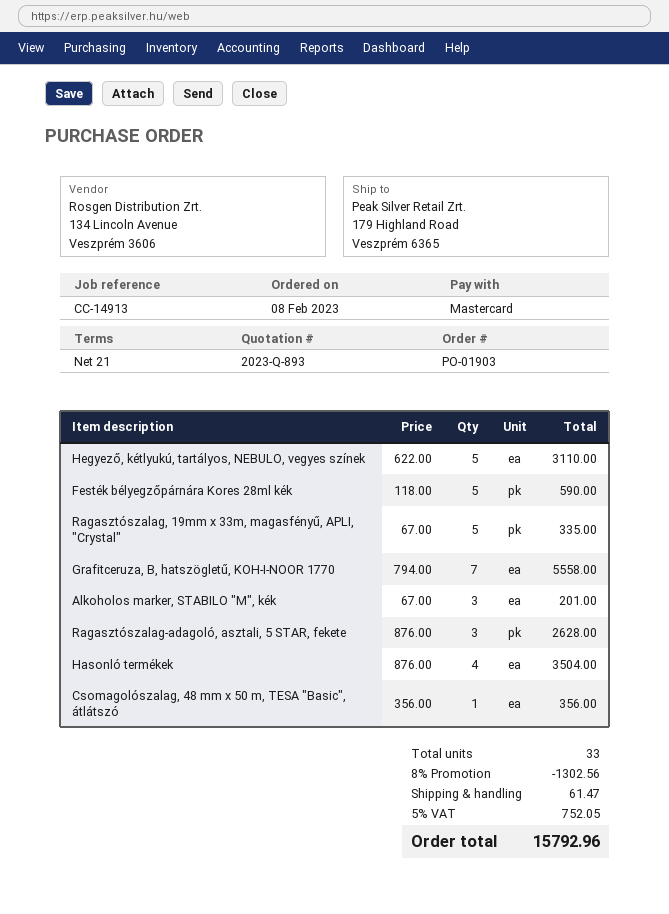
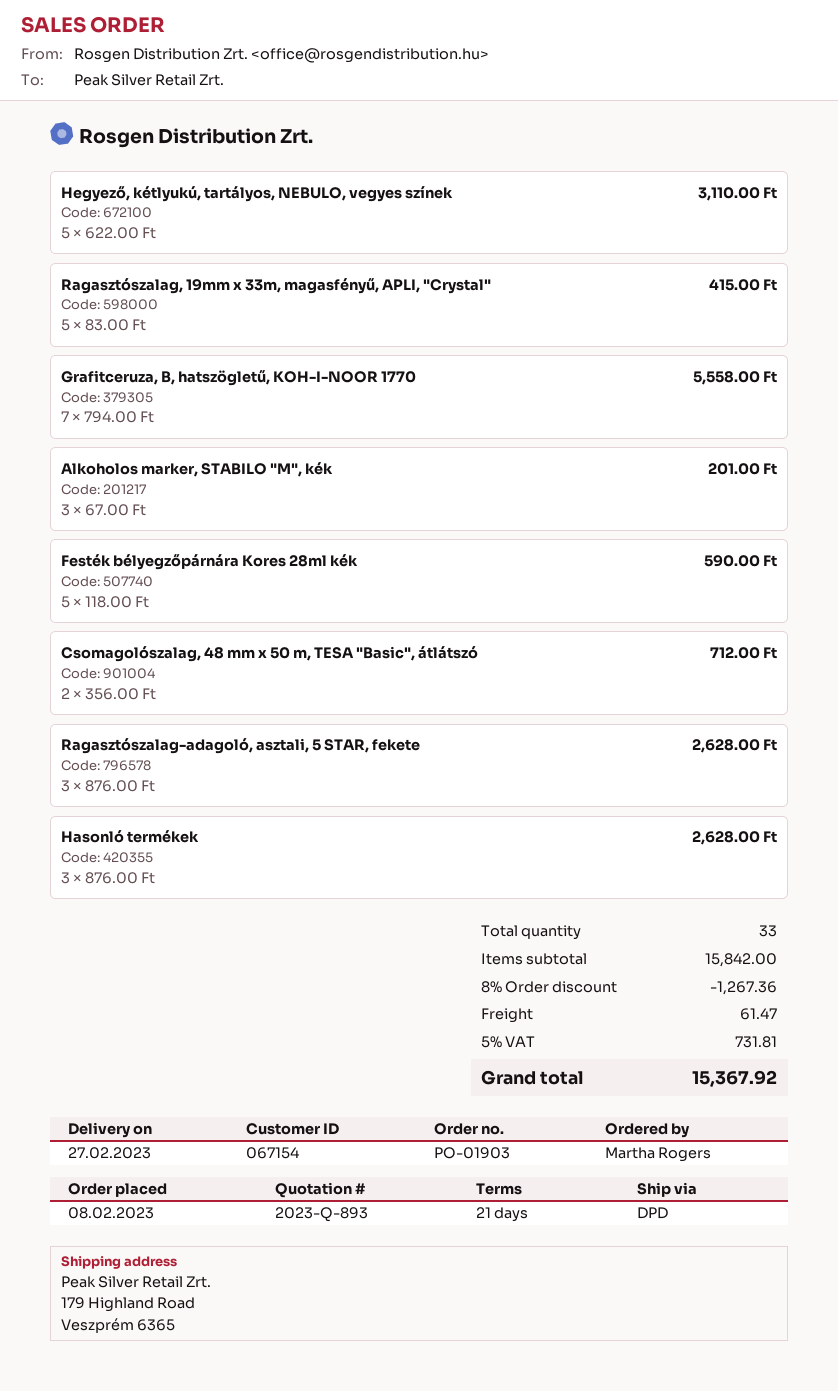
Ragasztószalag, 19mm x 33m, magasfényű, APLI, "Crystal": 5 x 67.00 = 335.00 -> 5 x 83.00 = 415.00
Hasonló termékek: 4 x 876.00 = 3504.00 -> 3 x 876.00 = 2628.00
Csomagolószalag, 48 mm x 50 m, TESA "Basic", átlátszó: 1 x 356.00 = 356.00 -> 2 x 356.00 = 712.00
discount: 8% = 1302.56 -> 8% = 1267.36
tax: 5% = 752.05 -> 5% = 731.81
total: 15792.96 -> 15367.92

